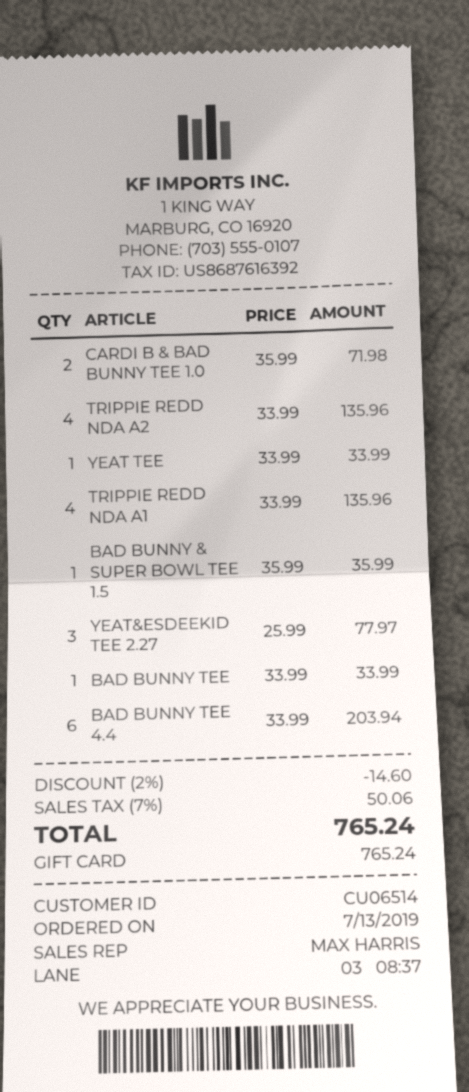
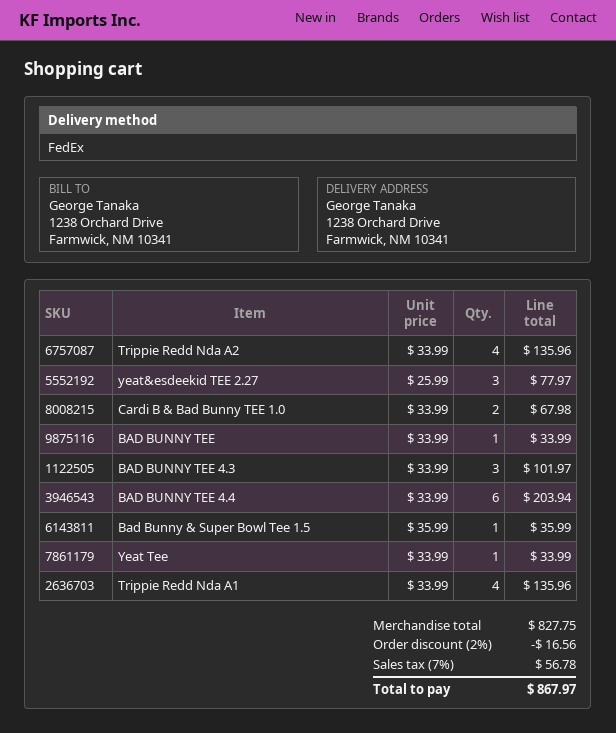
CARDI B & BAD BUNNY TEE 1.0: 2 x 35.99 = 71.98 -> 2 x 33.99 = 67.98
BAD BUNNY TEE 4.3: none -> 3 x 33.99 = 101.97
discount: 2% = 14.60 -> 2% = 16.56
tax: 7% = 50.06 -> 7% = 56.78
total: 765.24 -> 867.97

